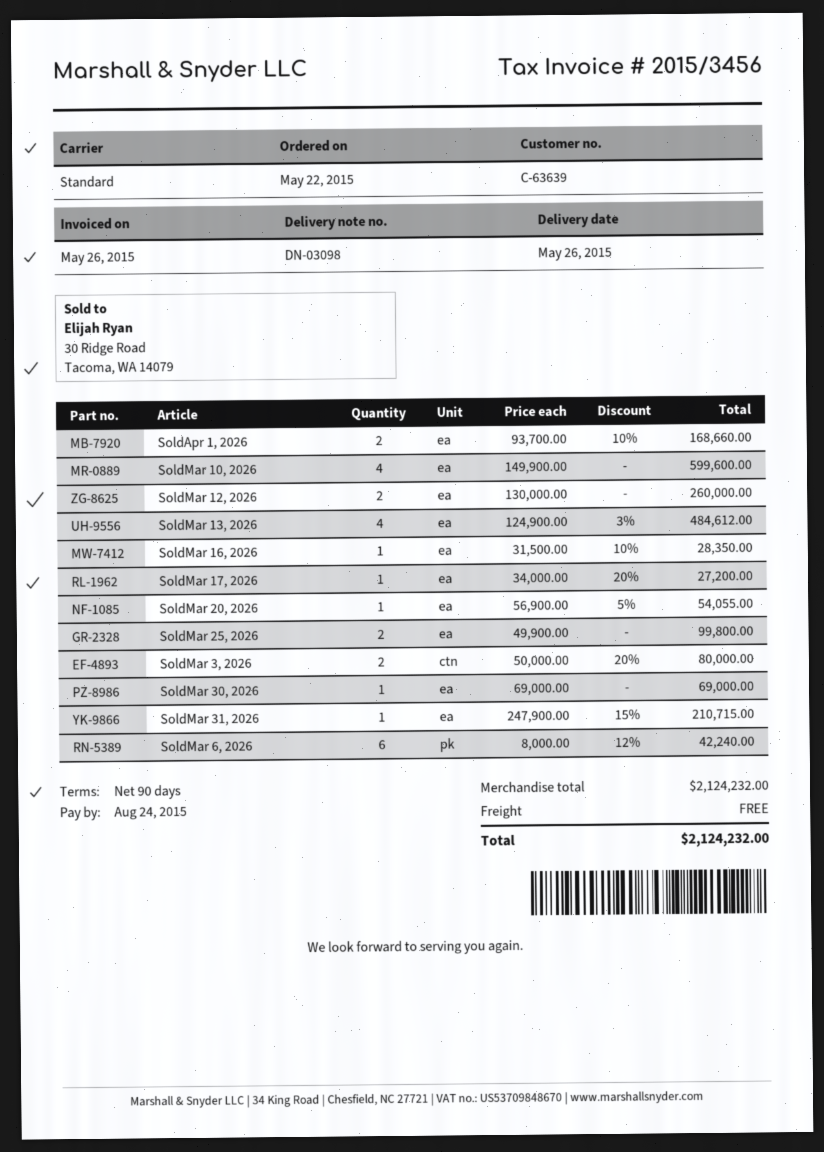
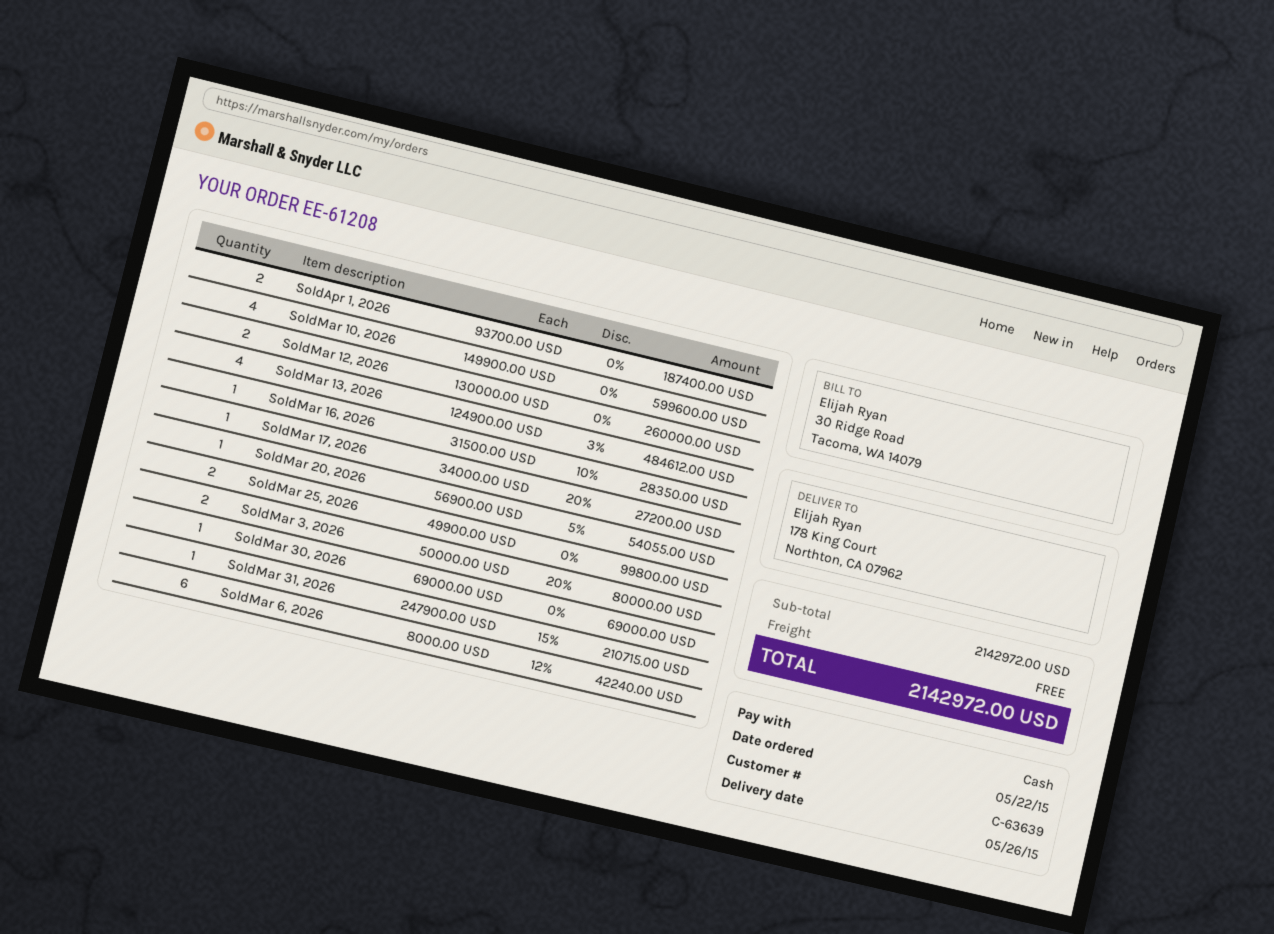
SoldApr 1, 2026: 2 x 93700.00 - 10% = 168660.00 -> 2 x 93700.00 = 187400.00
subtotal: 2124232.00 -> 2142972.00
total: 2124232.00 -> 2142972.00

